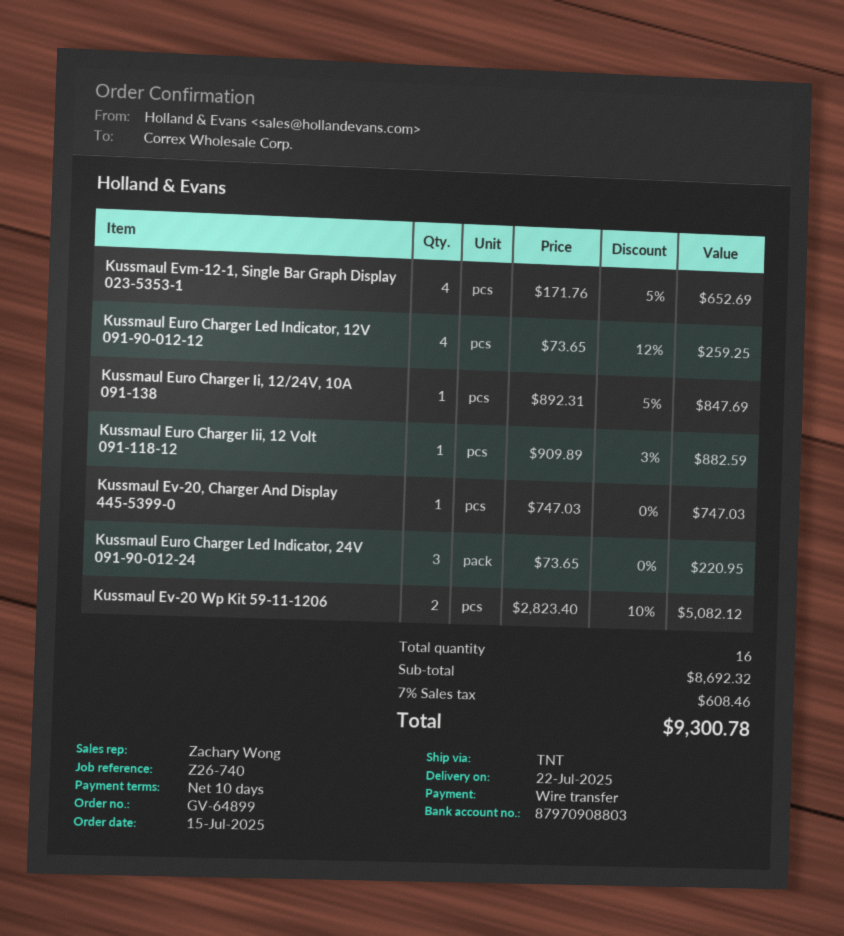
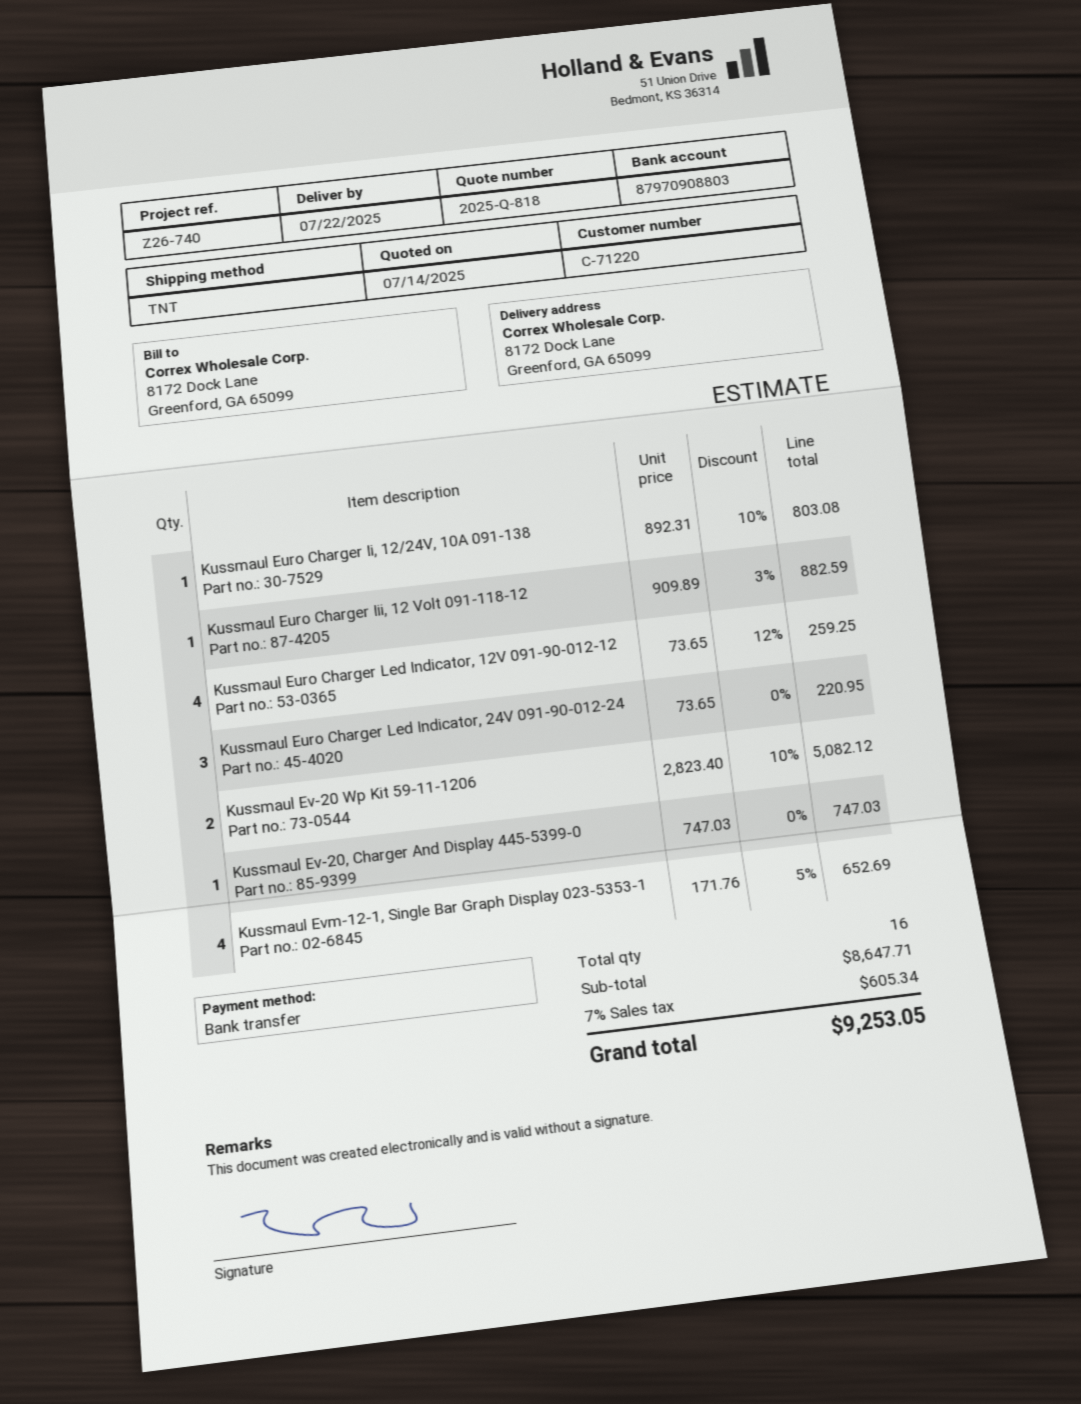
Kussmaul Euro Charger Ii, 12/24V, 10A 091-138: 1 x 892.31 - 5% = 847.69 -> 1 x 892.31 - 10% = 803.08
subtotal: 8692.32 -> 8647.71
tax: 7% = 608.46 -> 7% = 605.34
total: 9300.78 -> 9253.05

